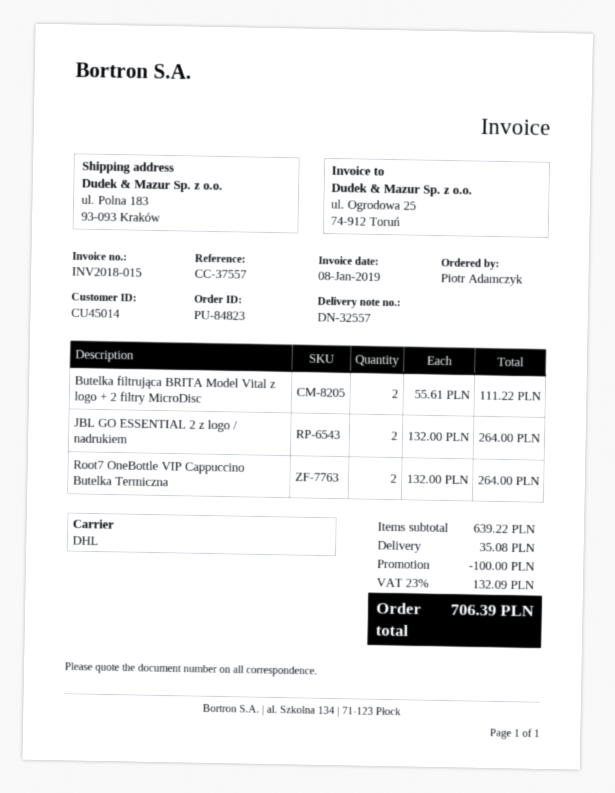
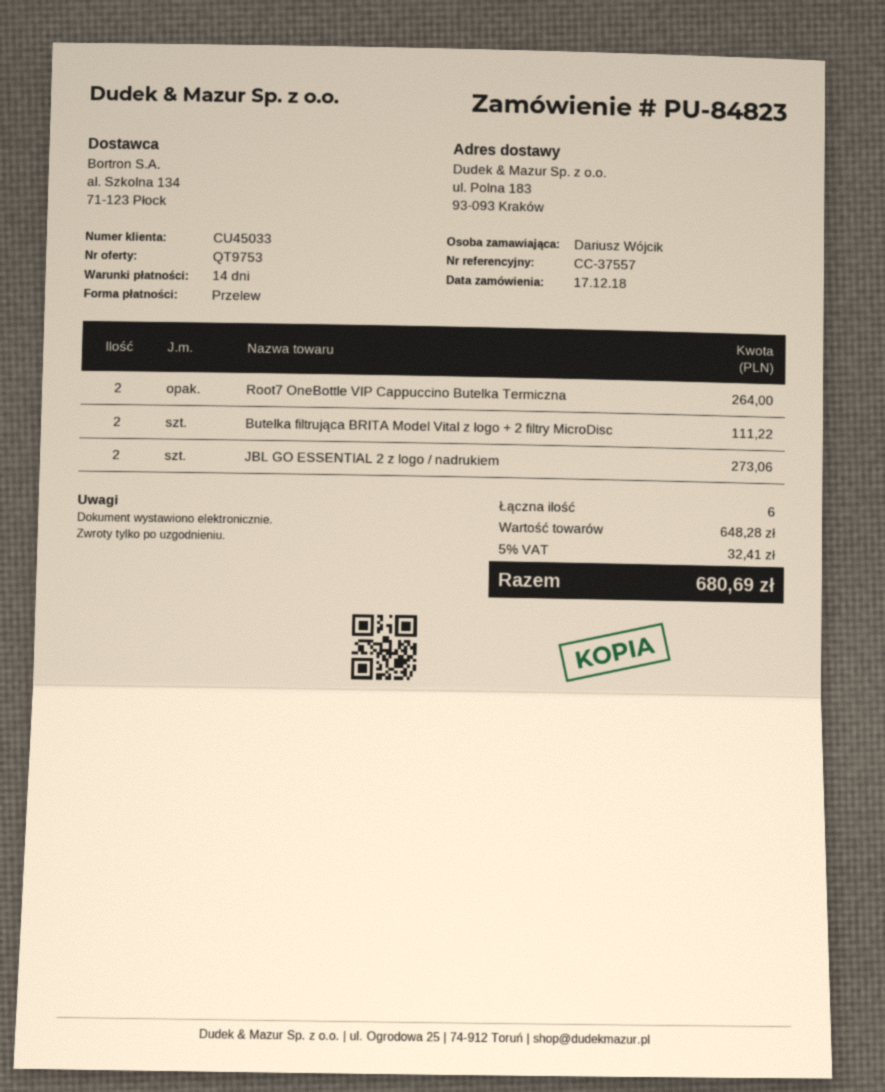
customer number: CU45014 -> CU45033
ordered by: Piotr Adamczyk -> Dariusz Wójcik
JBL GO ESSENTIAL 2 z logo / nadrukiem: 2 for 264.00 -> 2 for 273.06
subtotal: 639.22 -> 648.28
discount: 100.00 -> none
shipping: 35.08 -> none
tax: 23% = 132.09 -> 5% = 32.41
total: 706.39 -> 680.69

